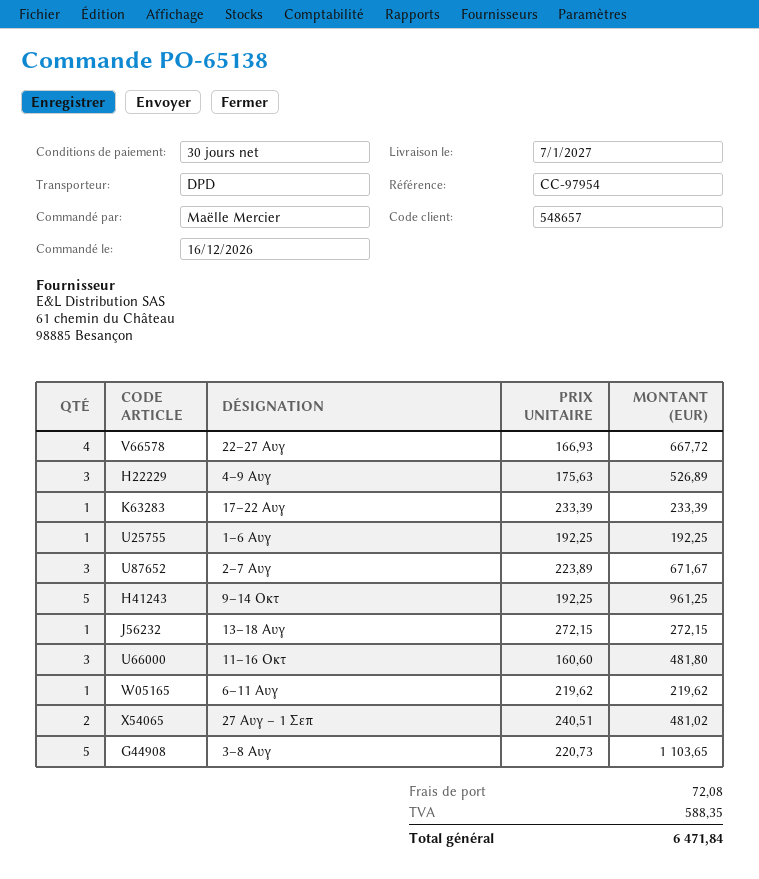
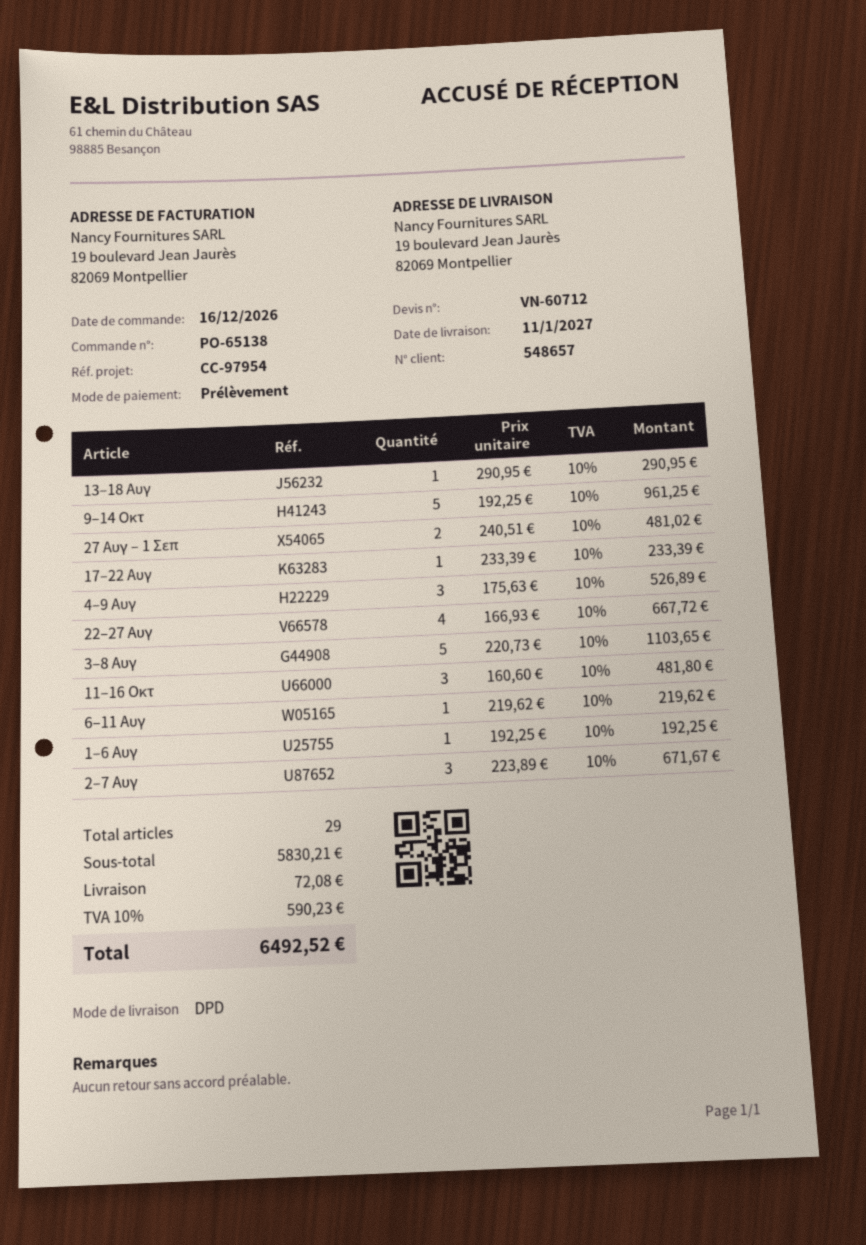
delivery date: 2027-01-07 -> 2027-01-11
13–18 Αυγ: 1 x 272.15 = 272.15 -> 1 x 290.95 = 290.95
tax: 588.35 -> 590.23
total: 6471.84 -> 6492.52

